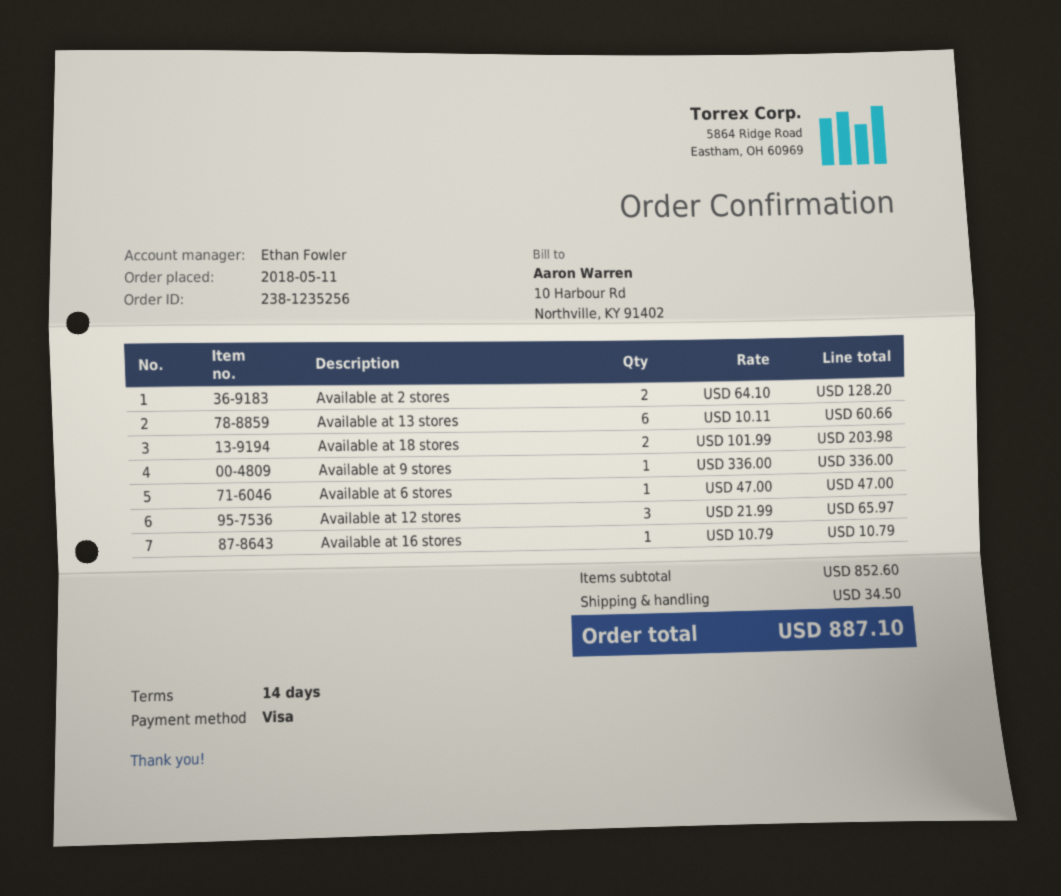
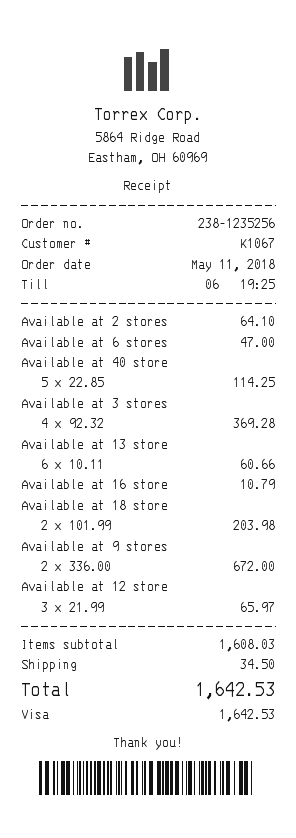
Available at 2 stores: 2 x 64.10 = 128.20 -> 1 x 64.10 = 64.10
Available at 9 stores: 1 x 336.00 = 336.00 -> 2 x 336.00 = 672.00
Available at 40 store: none -> 5 x 22.85 = 114.25
Available at 3 stores: none -> 4 x 92.32 = 369.28
subtotal: 852.60 -> 1608.03
total: 887.10 -> 1642.53

